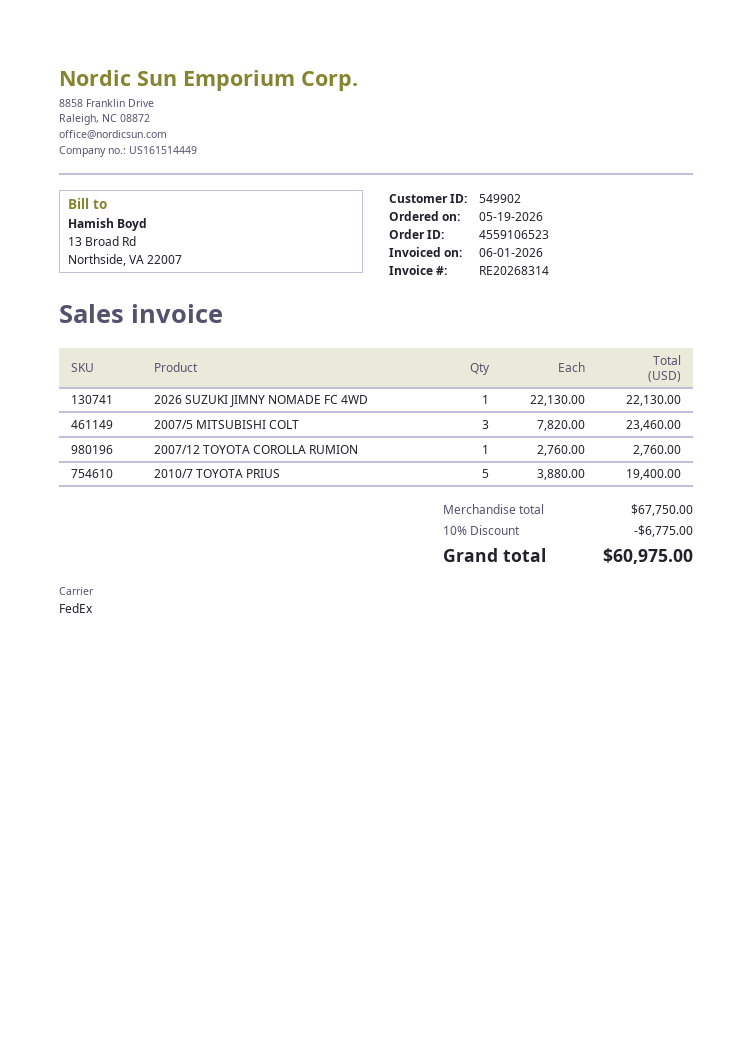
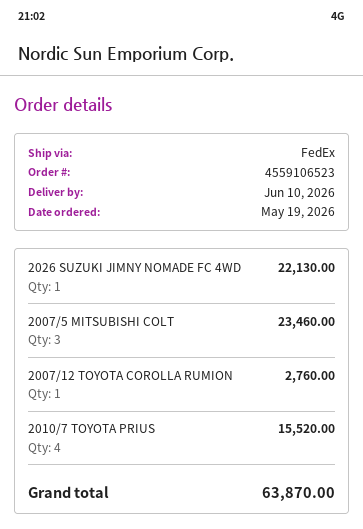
2010/7 TOYOTA PRIUS: 5 for 19400.00 -> 4 for 15520.00
discount: 10% = 6775.00 -> none
total: 60975.00 -> 63870.00

